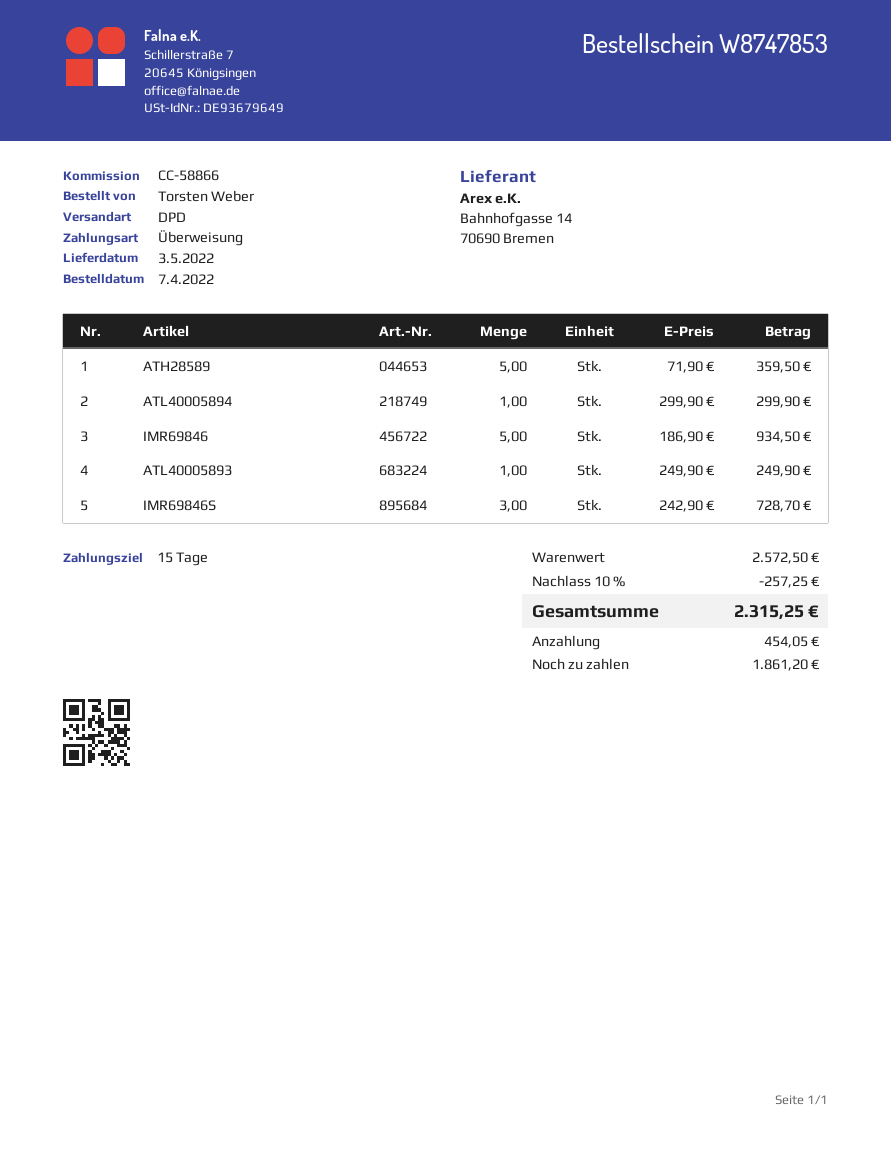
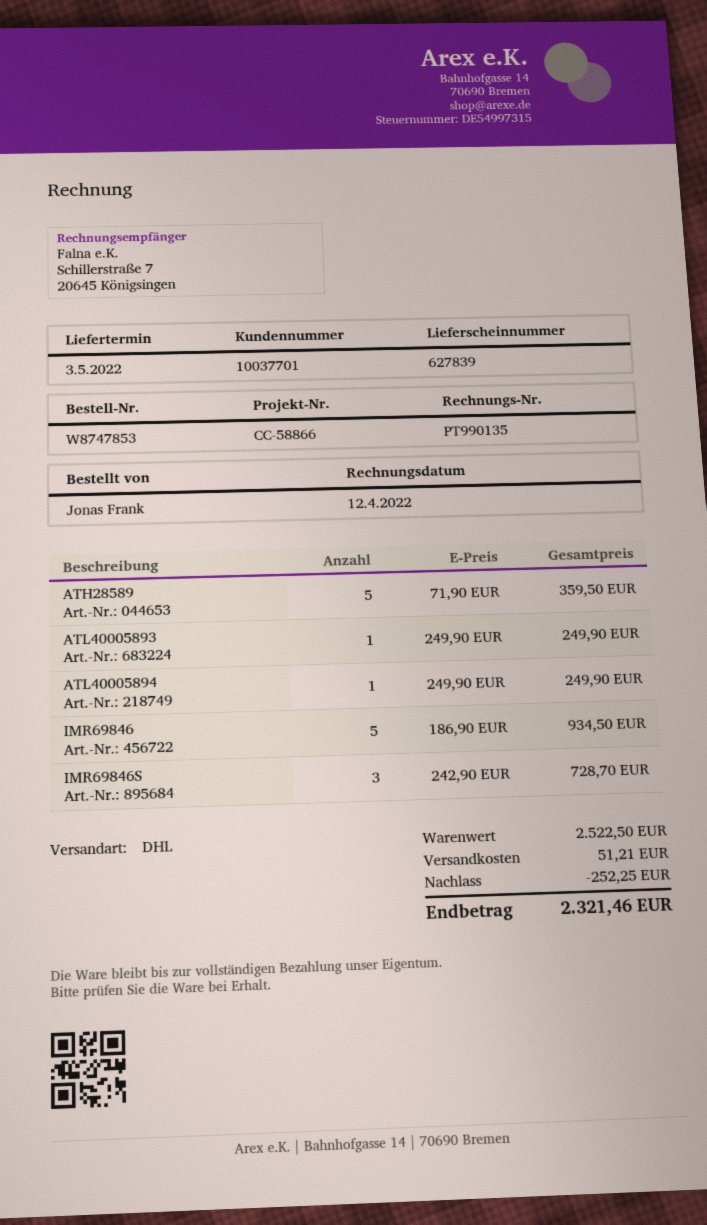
ordered by: Torsten Weber -> Jonas Frank
shipping method: DPD -> DHL
ATL40005894: 1 x 299.90 = 299.90 -> 1 x 249.90 = 249.90
subtotal: 2572.50 -> 2522.50
discount: 257.25 -> 252.25
shipping: none -> 51.21
total: 2315.25 -> 2321.46

